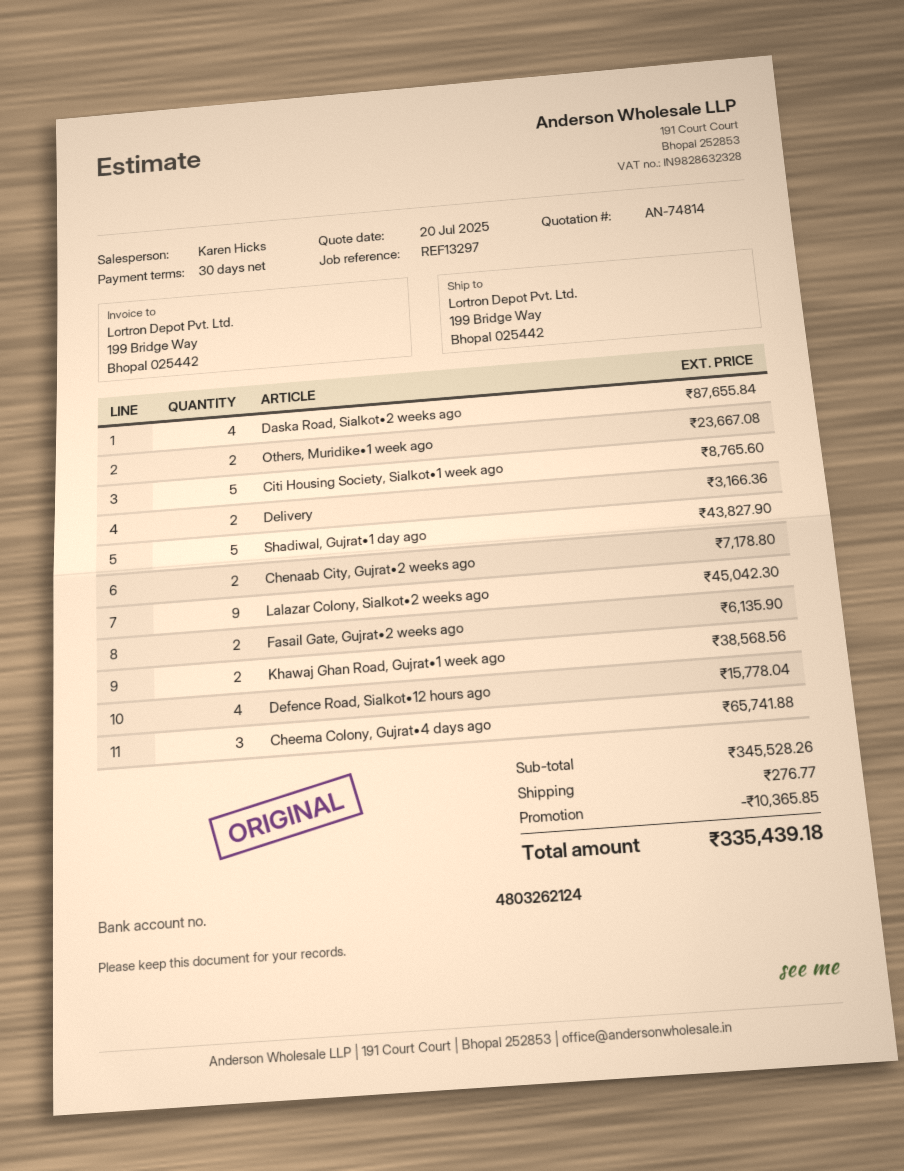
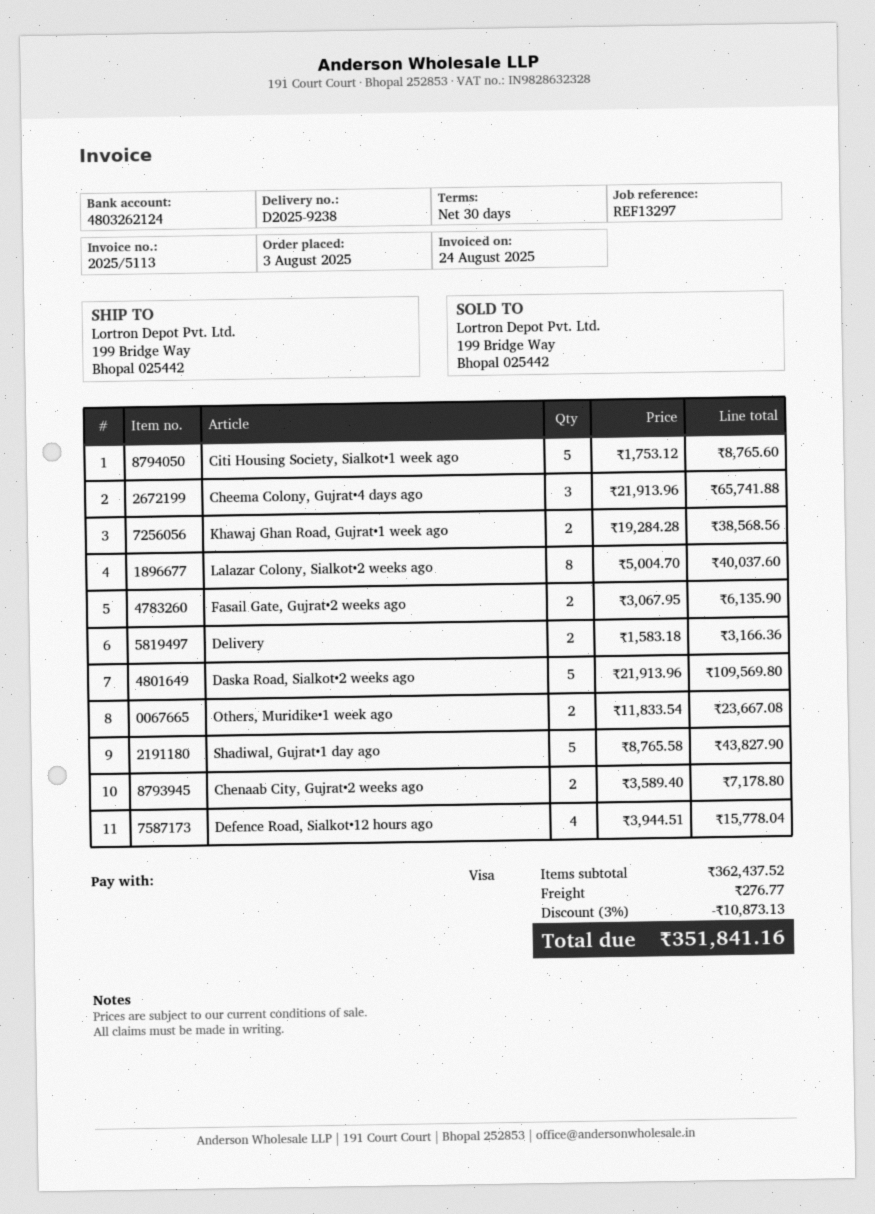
Daska Road, Sialkot•2 weeks ago: 4 for 87655.84 -> 5 for 109569.80
Lalazar Colony, Sialkot•2 weeks ago: 9 for 45042.30 -> 8 for 40037.60
subtotal: 345528.26 -> 362437.52
discount: 10365.85 -> 10873.13
total: 335439.18 -> 351841.16

